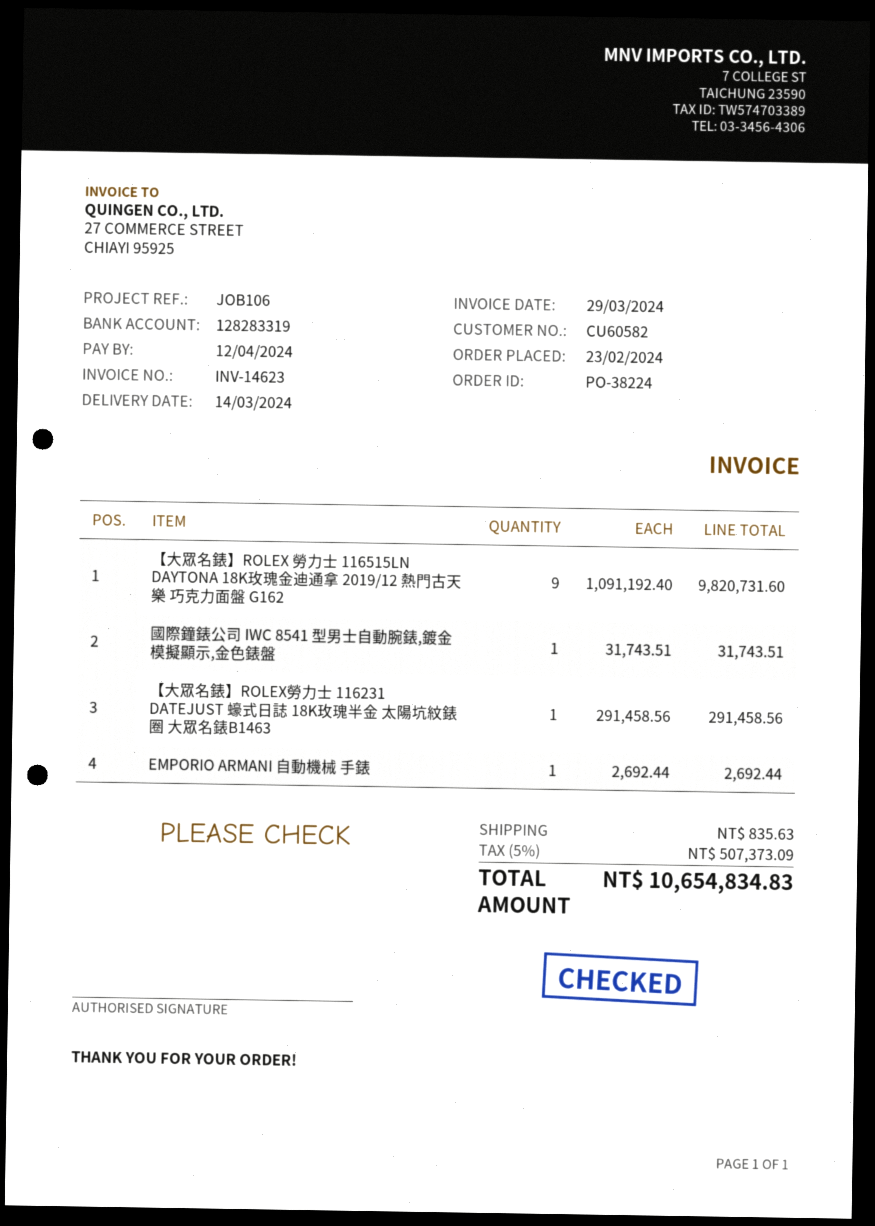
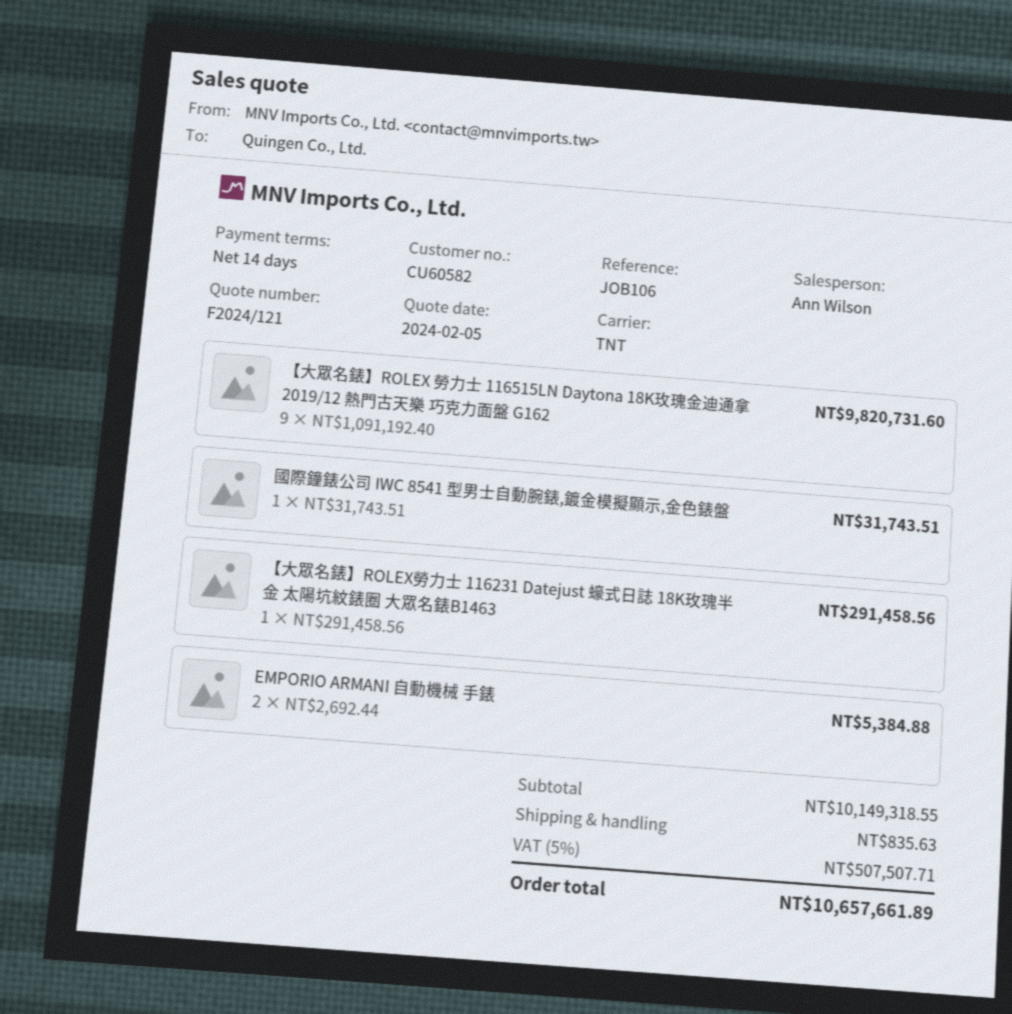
EMPORIO ARMANI 自動機械 手錶: 1 x 2692.44 = 2692.44 -> 2 x 2692.44 = 5384.88
tax: 5% = 507373.09 -> 5% = 507507.71
total: 10654834.83 -> 10657661.89

